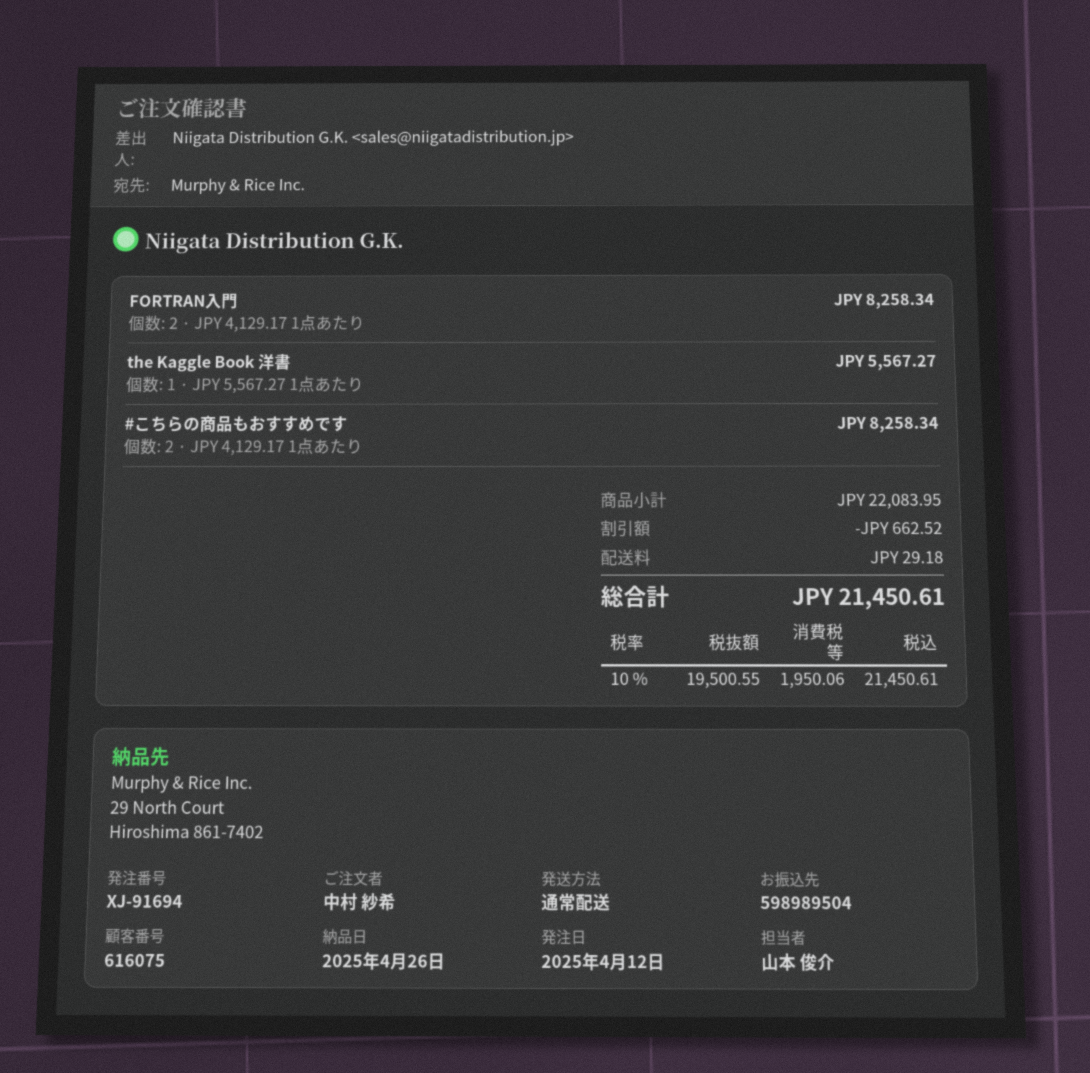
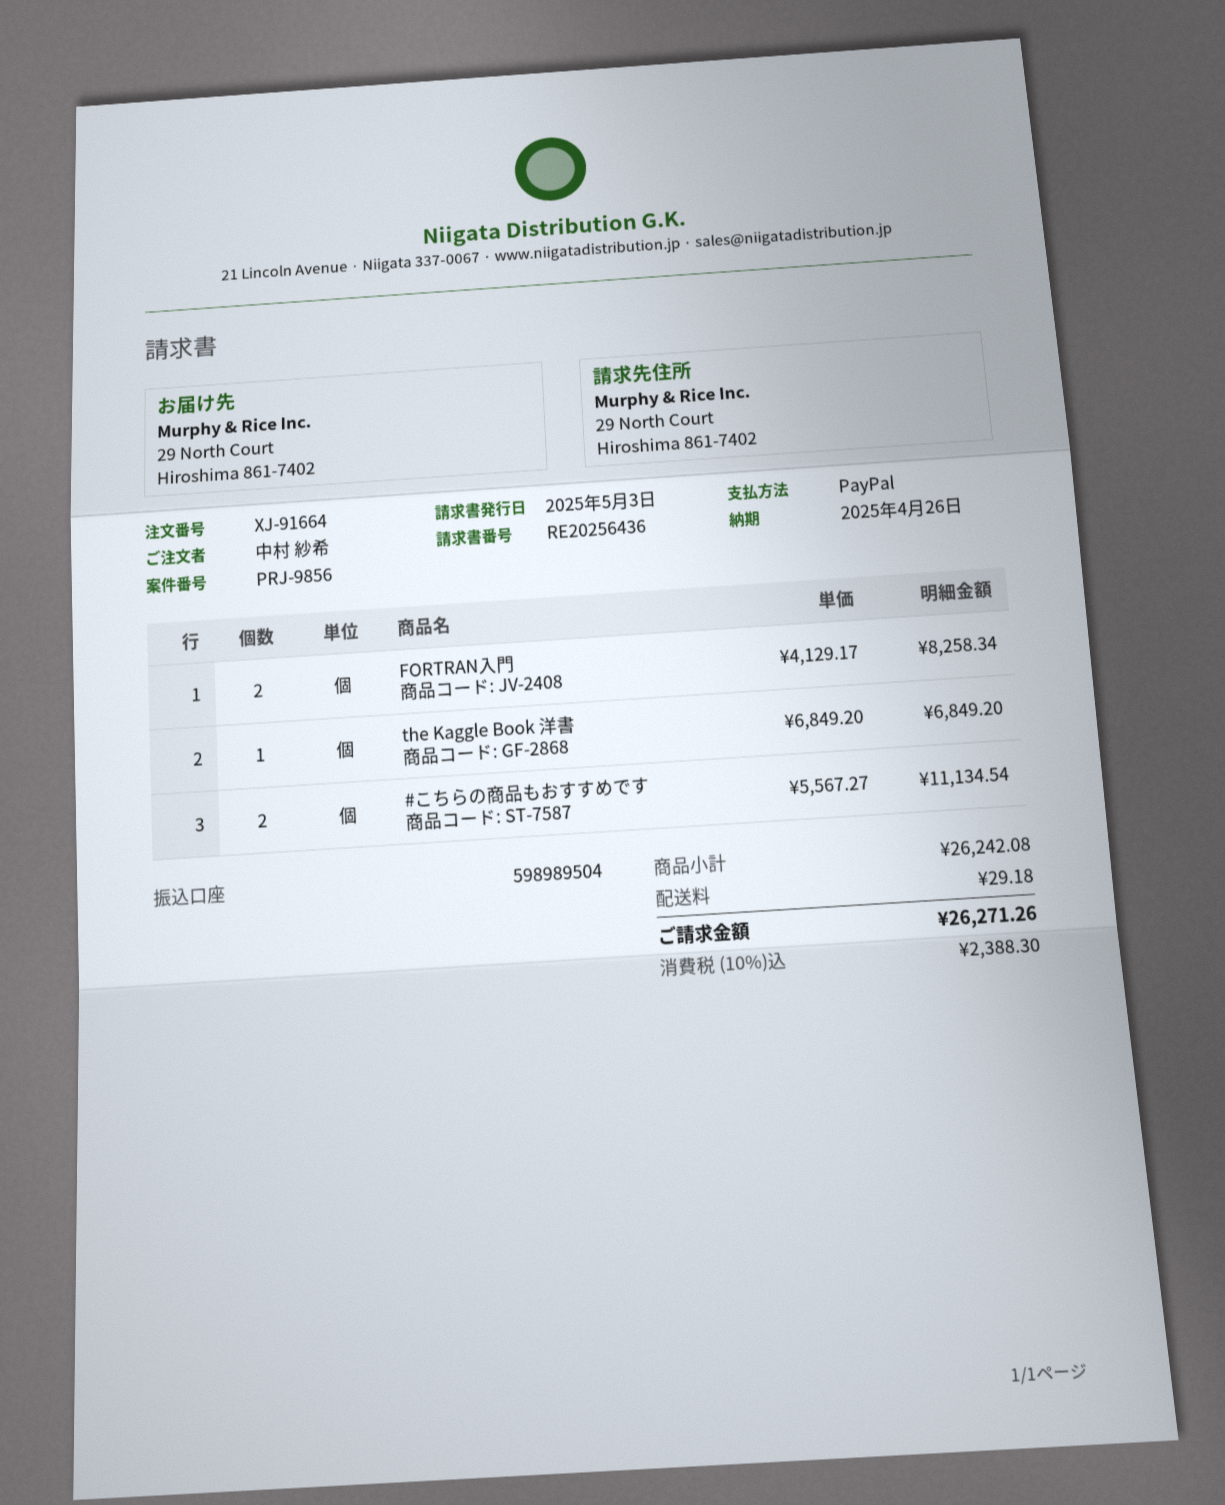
order number: XJ-91694 -> XJ-91664
the Kaggle Book 洋書: 1 x 5567.27 = 5567.27 -> 1 x 6849.20 = 6849.20
#こちらの商品もおすすめです: 2 x 4129.17 = 8258.34 -> 2 x 5567.27 = 11134.54
subtotal: 22083.95 -> 26242.08
discount: 662.52 -> none
tax: 10% = 1950.06 -> 10% = 2388.30
total: 21450.61 -> 26271.26

